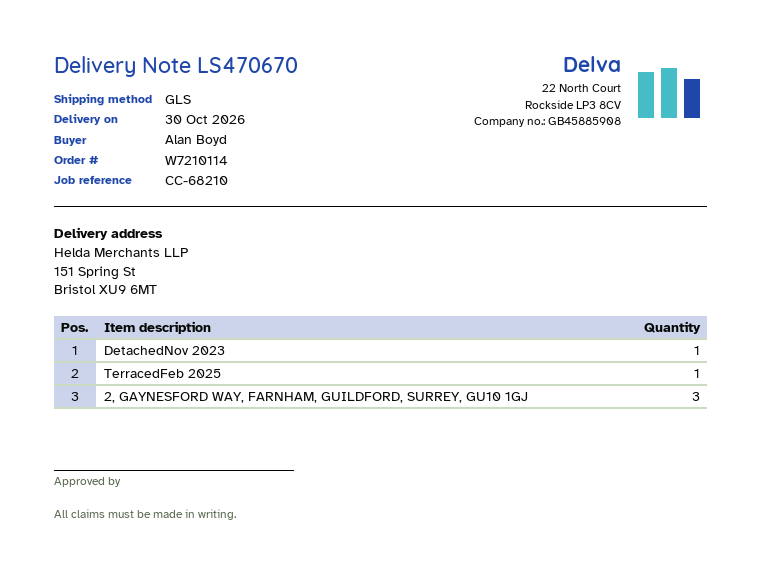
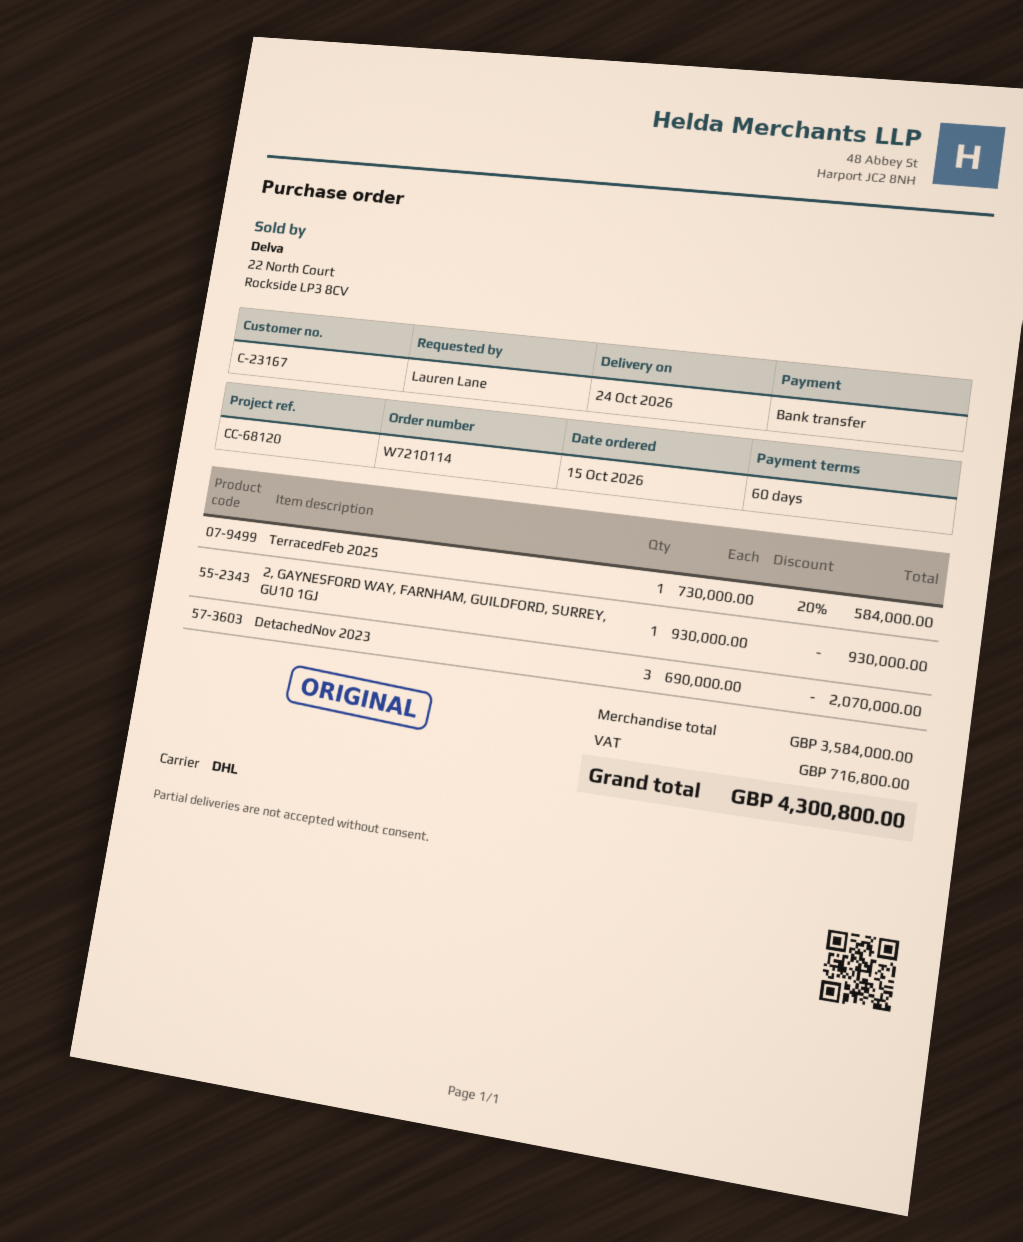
delivery date: 2026-10-30 -> 2026-10-24
reference: CC-68210 -> CC-68120
ordered by: Alan Boyd -> Lauren Lane
shipping method: GLS -> DHL
DetachedNov 2023: 1 -> 3
2, GAYNESFORD WAY, FARNHAM, GUILDFORD, SURREY, GU10 1GJ: 3 -> 1

